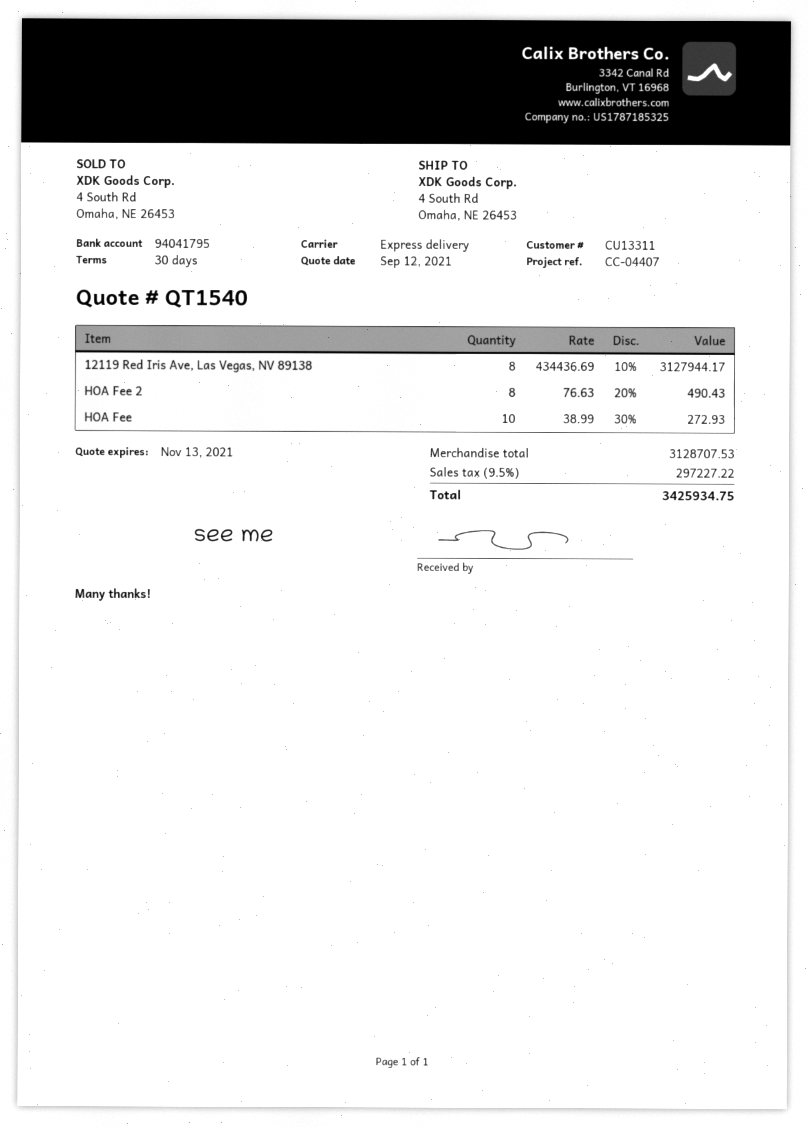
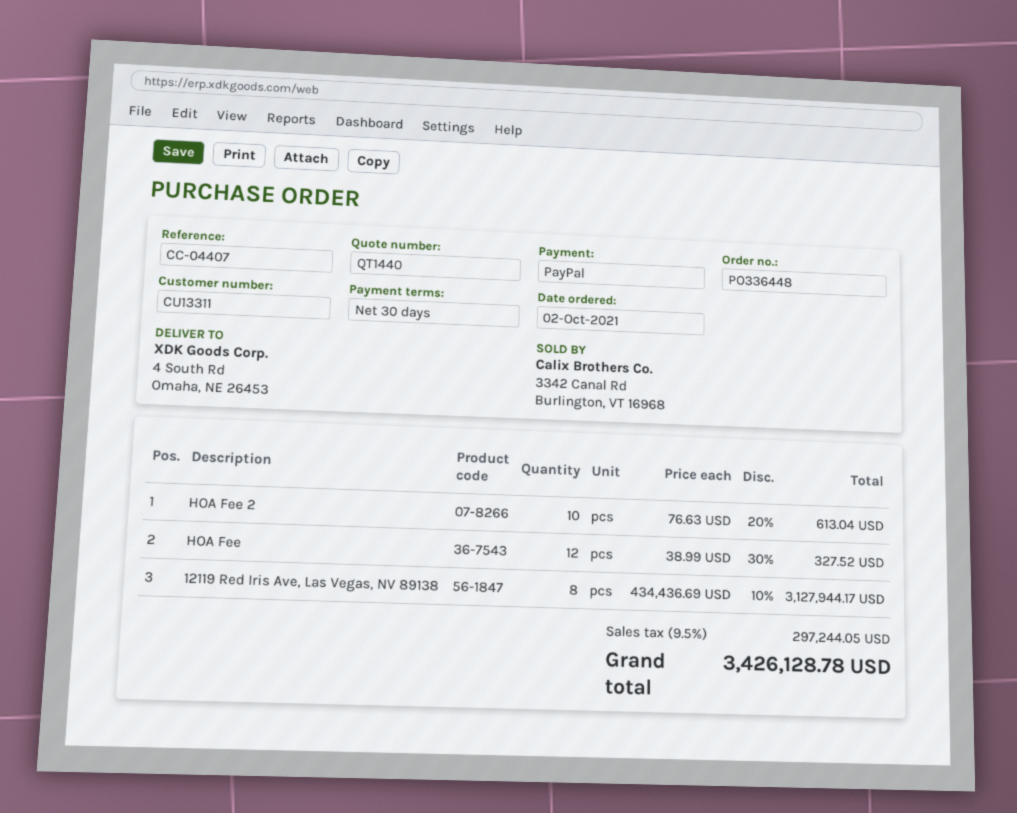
quote number: QT1540 -> QT1440
HOA Fee 2: 8 x 76.63 - 20% = 490.43 -> 10 x 76.63 - 20% = 613.04
HOA Fee: 10 x 38.99 - 30% = 272.93 -> 12 x 38.99 - 30% = 327.52
tax: 9.5% = 297227.22 -> 9.5% = 297244.05
total: 3425934.75 -> 3426128.78

